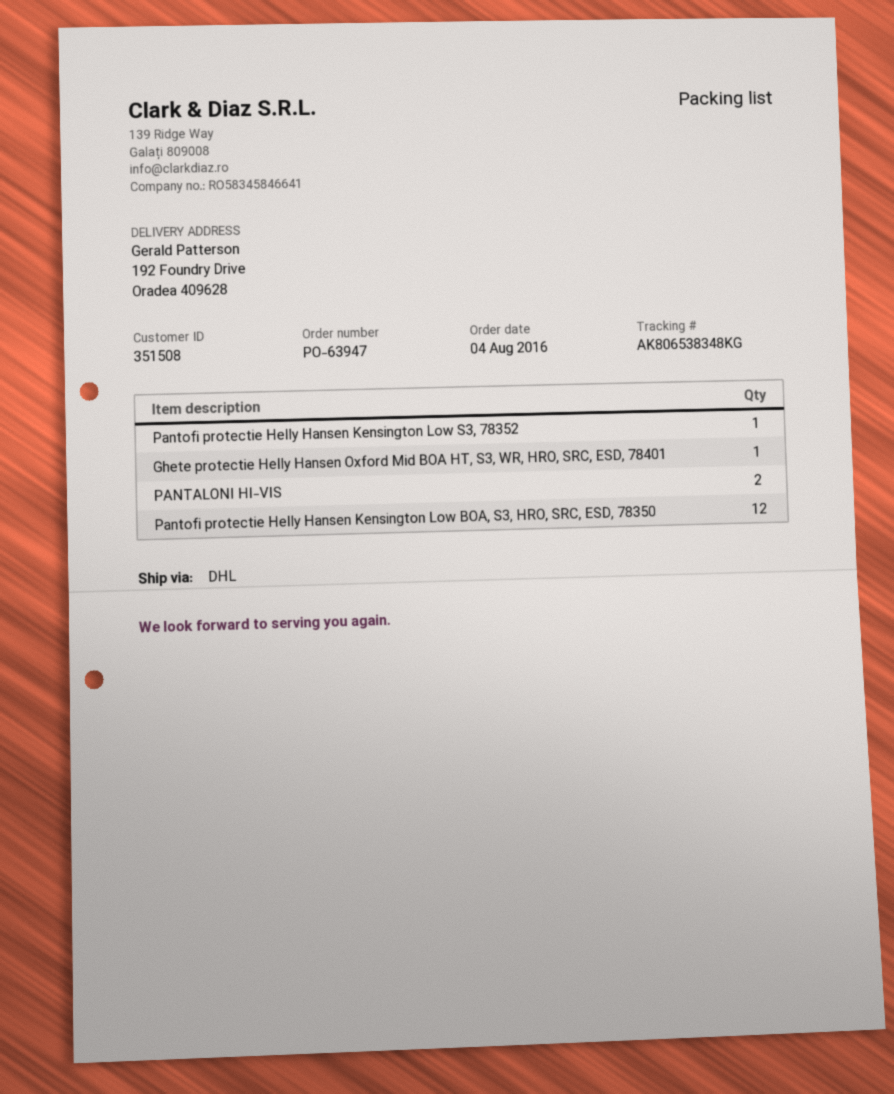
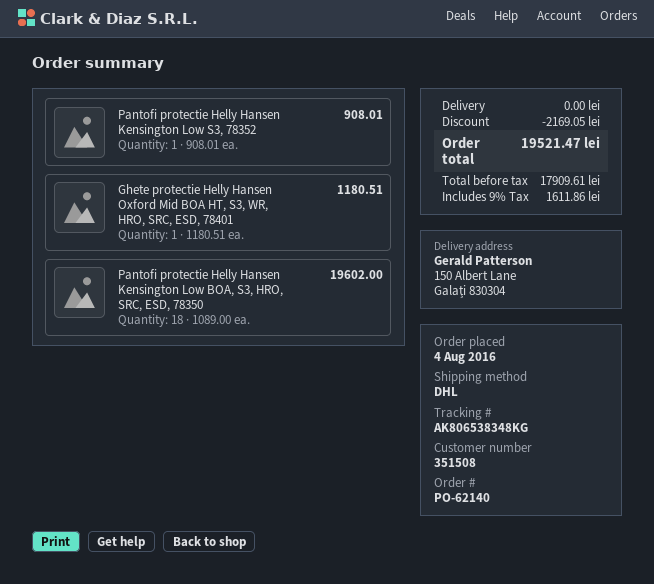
order number: PO-63947 -> PO-62140
ship to: 192 Foundry Drive, Oradea 409628 -> 150 Albert Lane, Galați 830304
PANTALONI HI-VIS: 2 -> none
Pantofi protectie Helly Hansen Kensington Low BOA, S3, HRO, SRC, ESD, 78350: 12 -> 18

